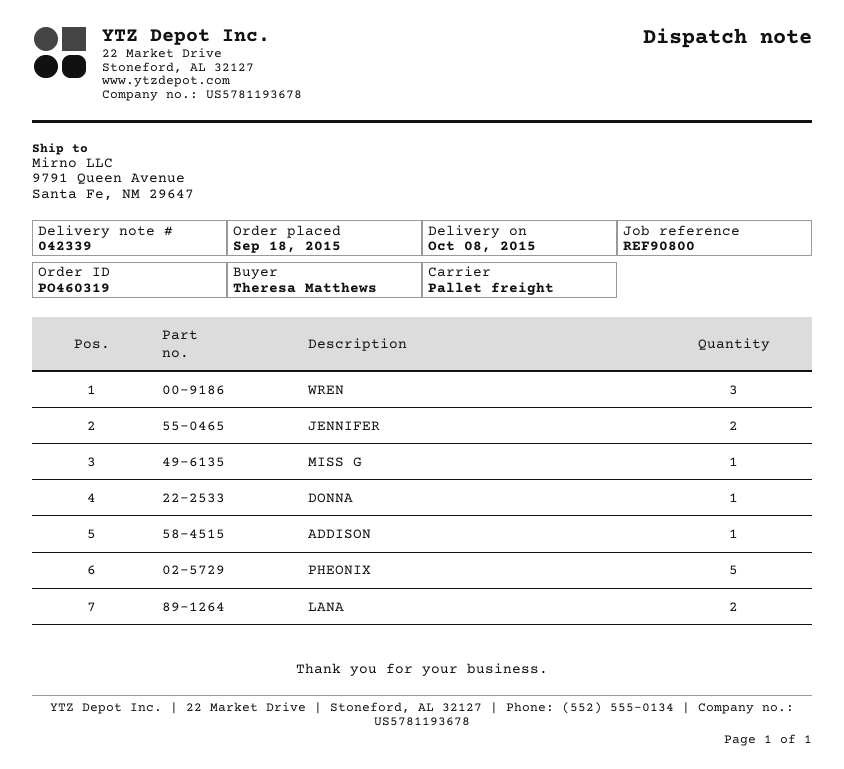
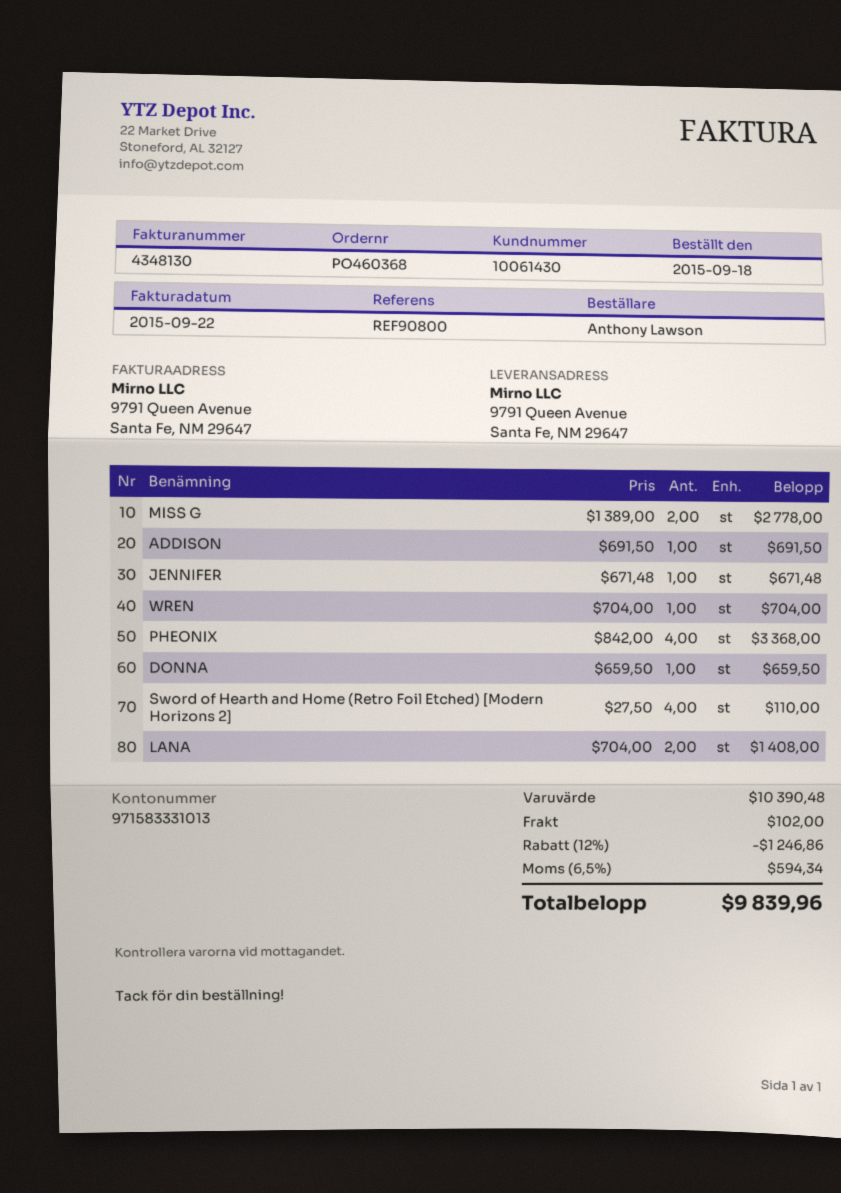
order number: PO460319 -> PO460368
ordered by: Theresa Matthews -> Anthony Lawson
WREN: 3 -> 1
JENNIFER: 2 -> 1
MISS G: 1 -> 2
PHEONIX: 5 -> 4
Sword of Hearth and Home (Retro Foil Etched) [Modern Horizons 2]: none -> 4

